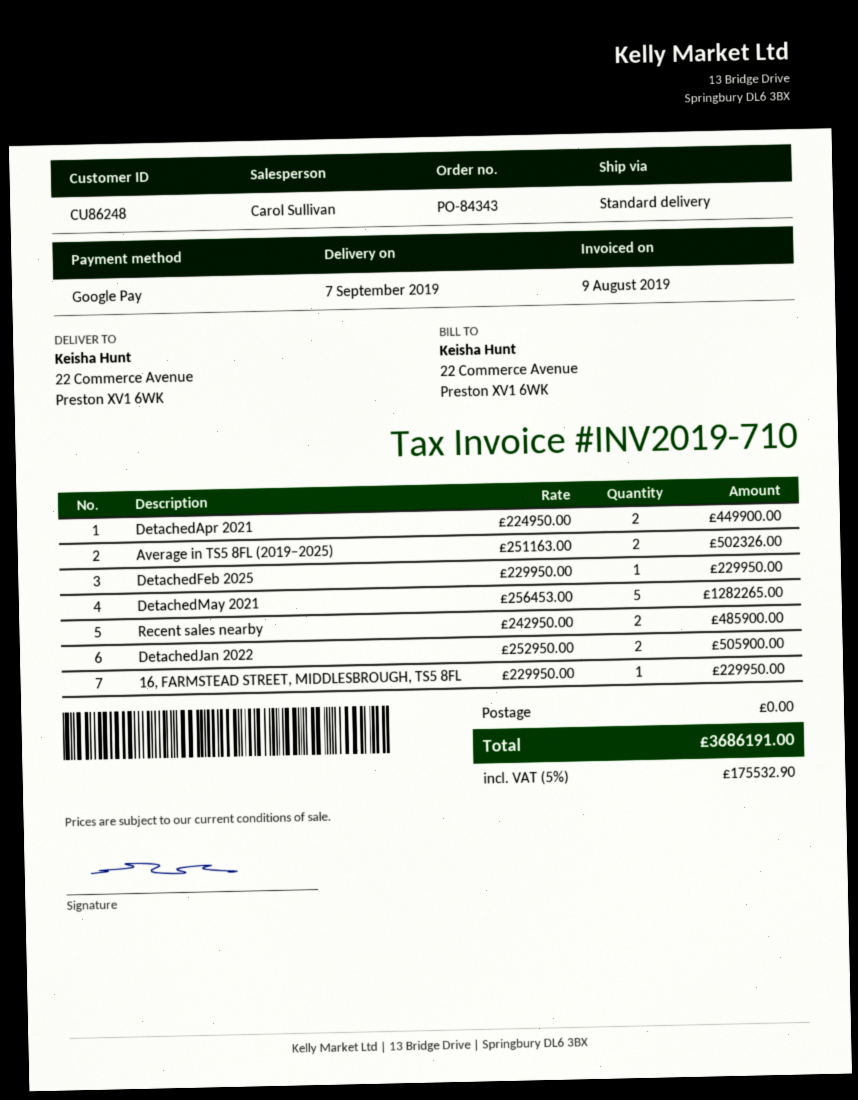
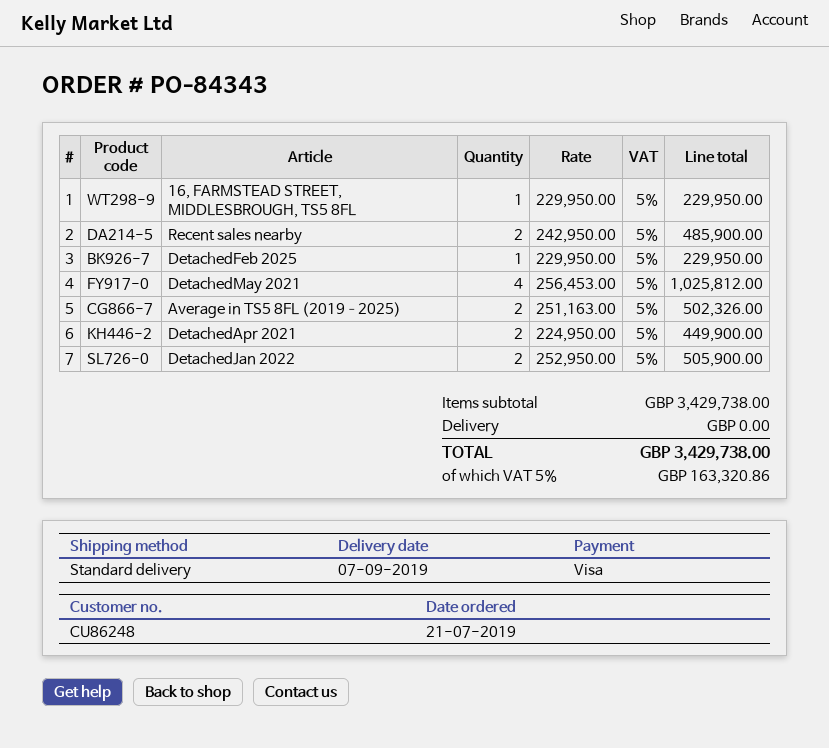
payment method: Google Pay -> Visa
DetachedMay 2021: 5 x 256453.00 = 1282265.00 -> 4 x 256453.00 = 1025812.00
tax: 5% = 175532.90 -> 5% = 163320.86
total: 3686191.00 -> 3429738.00

